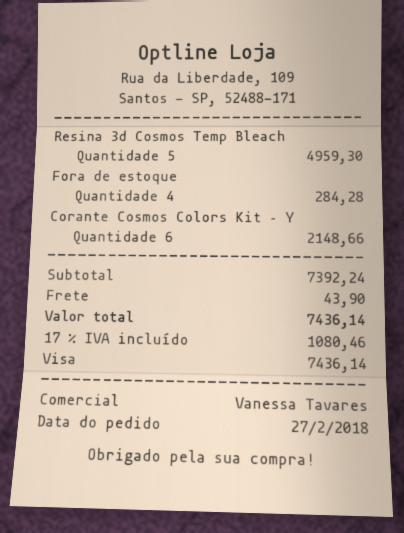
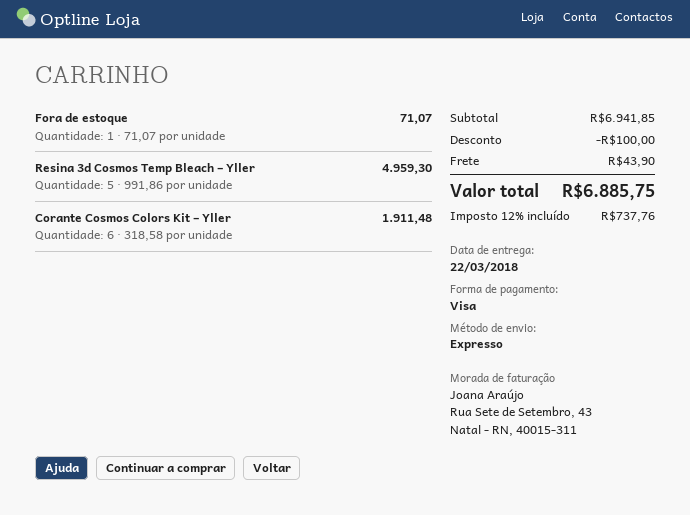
Fora de estoque: 4 for 284.28 -> 1 for 71.07
Corante Cosmos Colors Kit – Y: 6 for 2148.66 -> 6 for 1911.48
subtotal: 7392.24 -> 6941.85
discount: none -> 100.00
tax: 17% = 1080.46 -> 12% = 737.76
total: 7436.14 -> 6885.75

